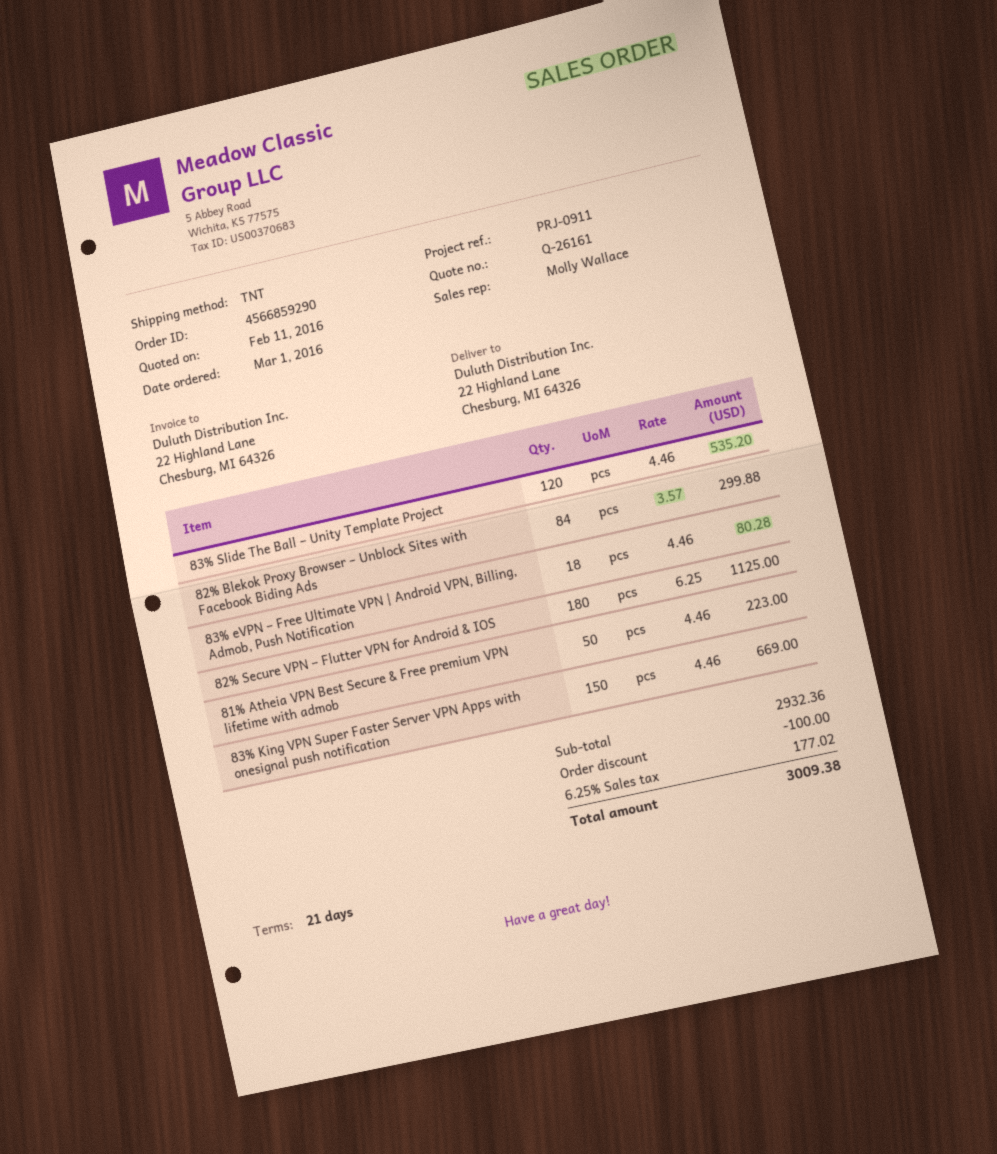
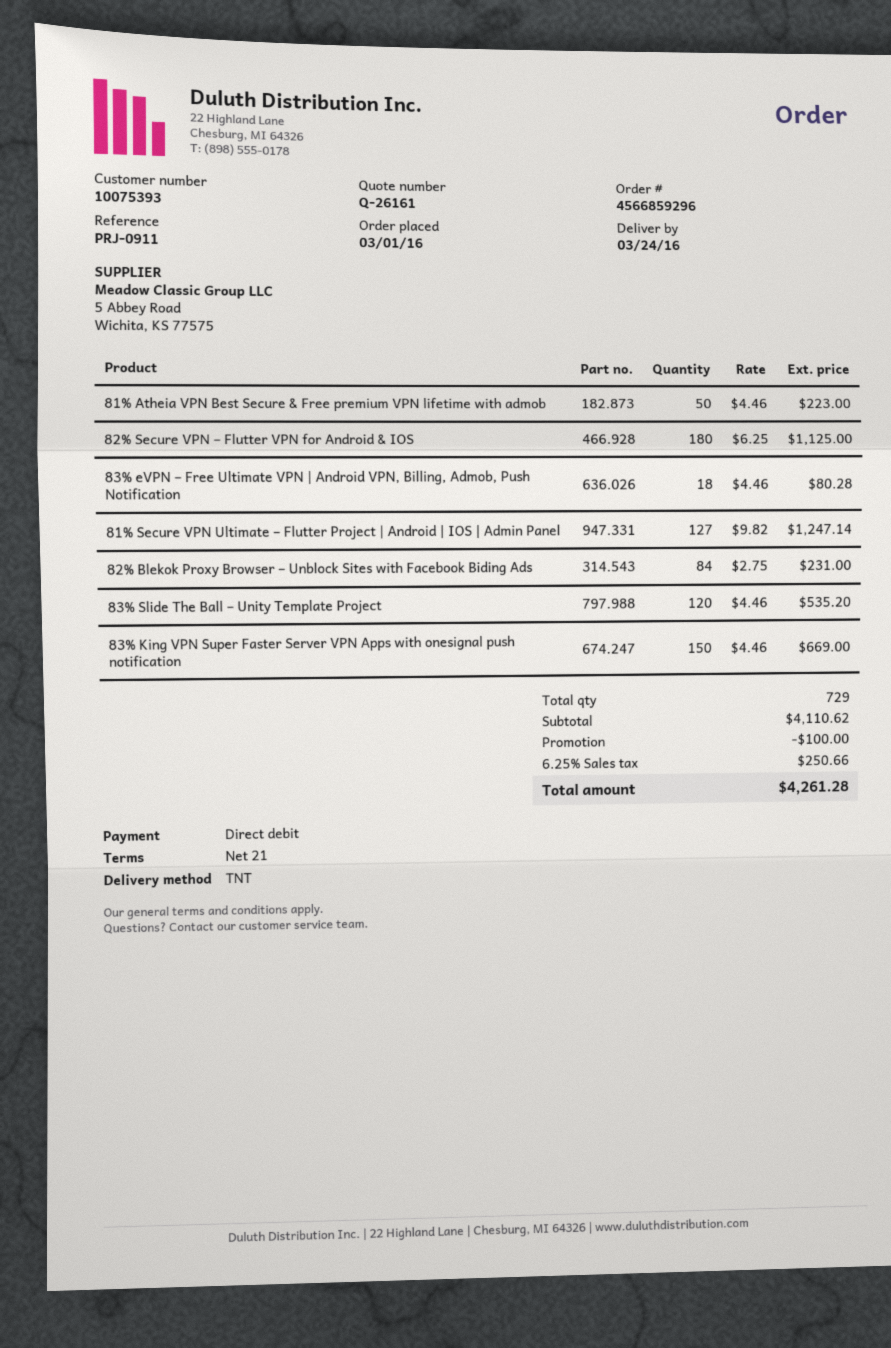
order number: 4566859290 -> 4566859296
82% Blekok Proxy Browser – Unblock Sites with Facebook Biding Ads: 84 x 3.57 = 299.88 -> 84 x 2.75 = 231.00
81% Secure VPN Ultimate – Flutter Project | Android | IOS | Admin Panel: none -> 127 x 9.82 = 1247.14
subtotal: 2932.36 -> 4110.62
tax: 6.25% = 177.02 -> 6.25% = 250.66
total: 3009.38 -> 4261.28

